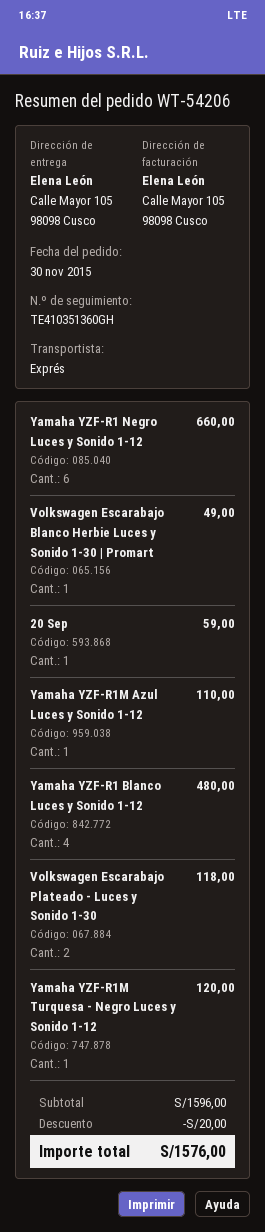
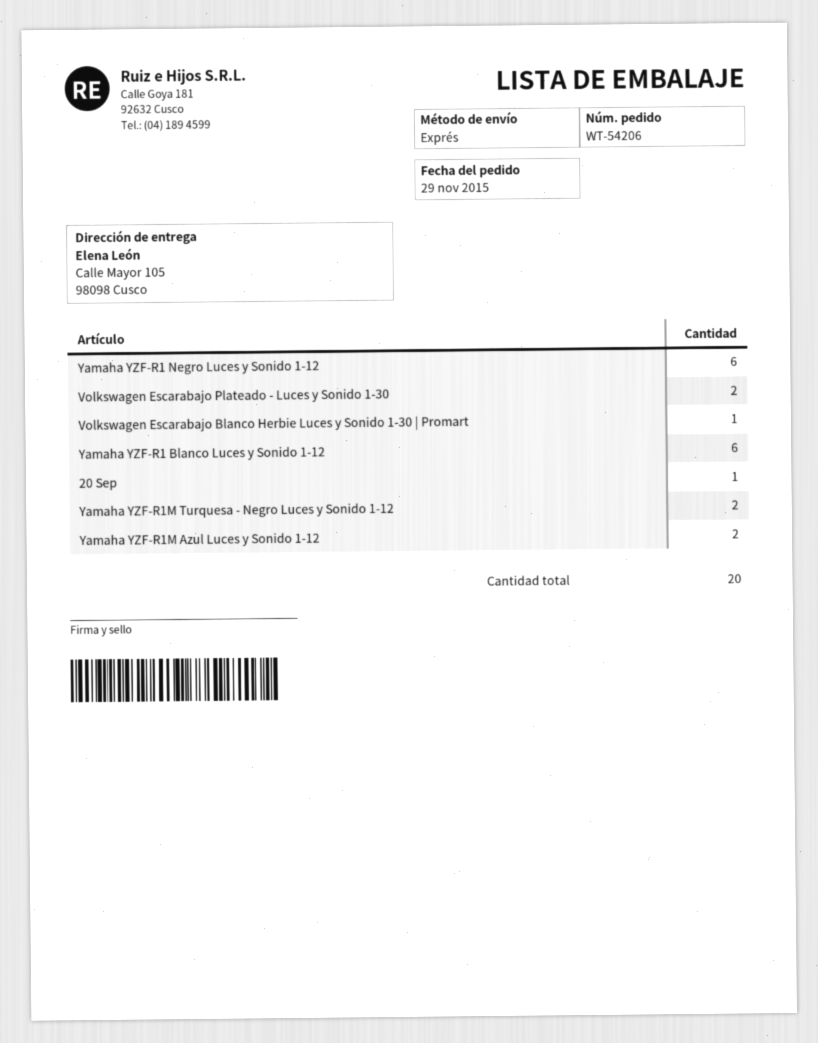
order date: 2015-11-30 -> 2015-11-29
Yamaha YZF-R1M Azul Luces y Sonido 1-12: 1 -> 2
Yamaha YZF-R1 Blanco Luces y Sonido 1-12: 4 -> 6
Yamaha YZF-R1M Turquesa - Negro Luces y Sonido 1-12: 1 -> 2

